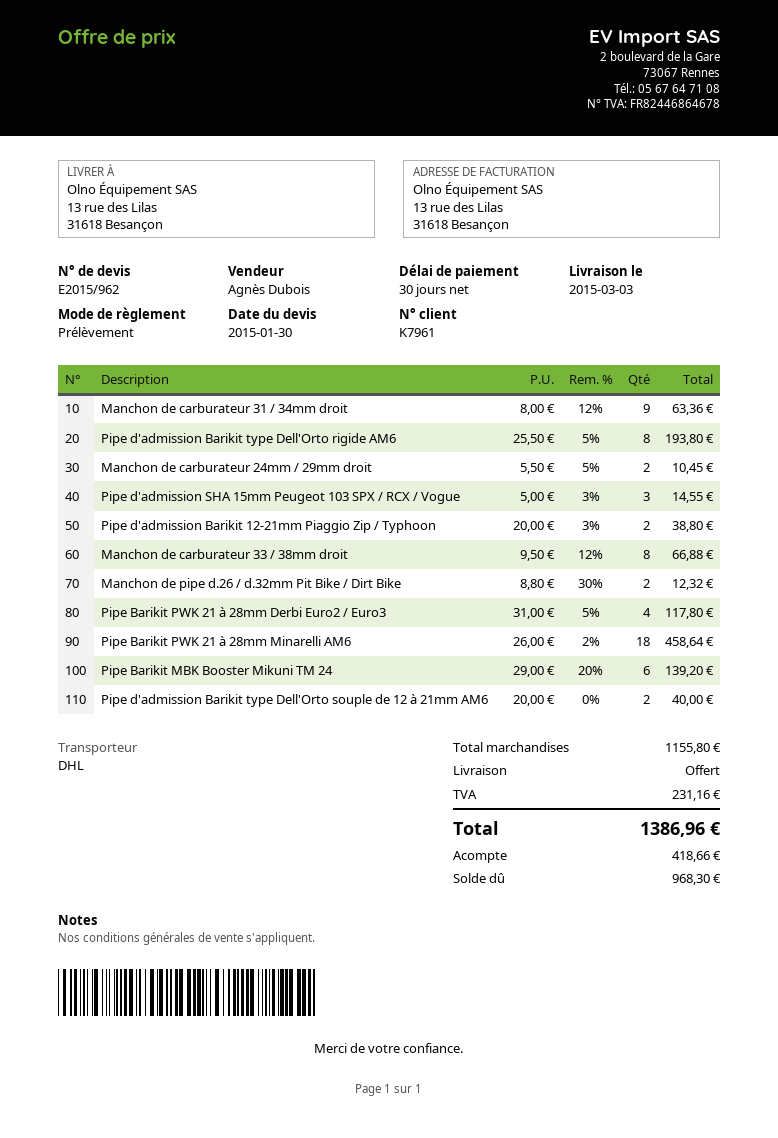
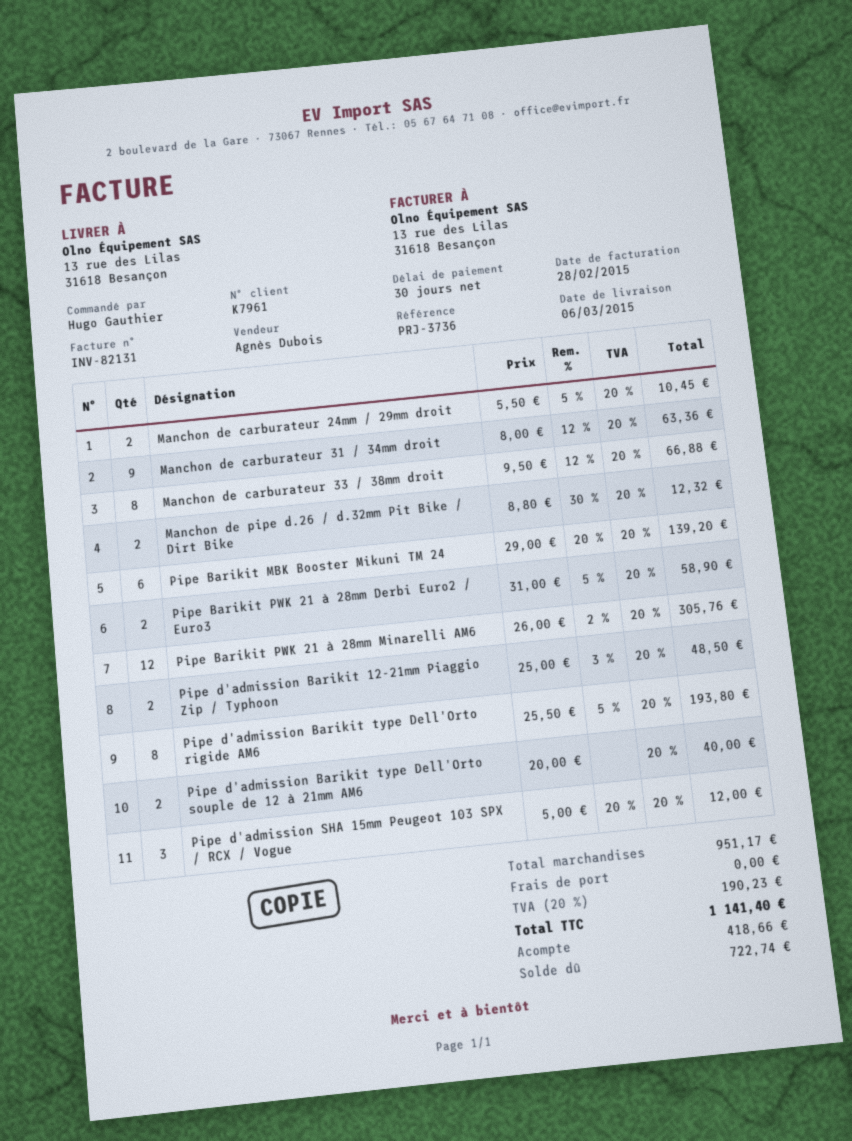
delivery date: 2015-03-03 -> 2015-03-06
Pipe d'admission SHA 15mm Peugeot 103 SPX / RCX / Vogue: 3 x 5.00 - 3% = 14.55 -> 3 x 5.00 - 20% = 12.00
Pipe d'admission Barikit 12-21mm Piaggio Zip / Typhoon: 2 x 20.00 - 3% = 38.80 -> 2 x 25.00 - 3% = 48.50
Pipe Barikit PWK 21 à 28mm Derbi Euro2 / Euro3: 4 x 31.00 - 5% = 117.80 -> 2 x 31.00 - 5% = 58.90
Pipe Barikit PWK 21 à 28mm Minarelli AM6: 18 x 26.00 - 2% = 458.64 -> 12 x 26.00 - 2% = 305.76
subtotal: 1155.80 -> 951.17
tax: 231.16 -> 190.23
total: 1386.96 -> 1141.40
balance: 968.30 -> 722.74

